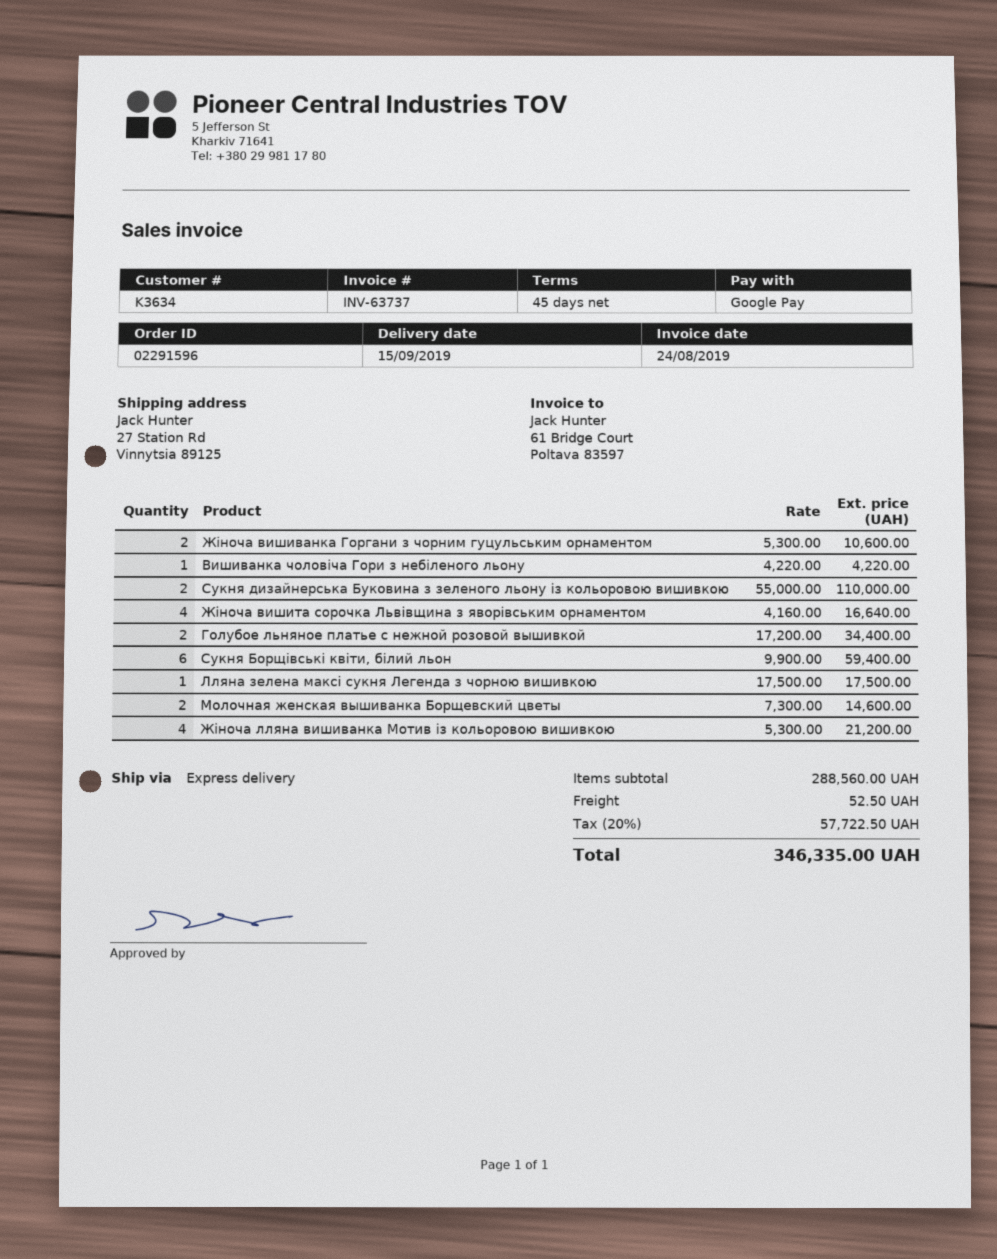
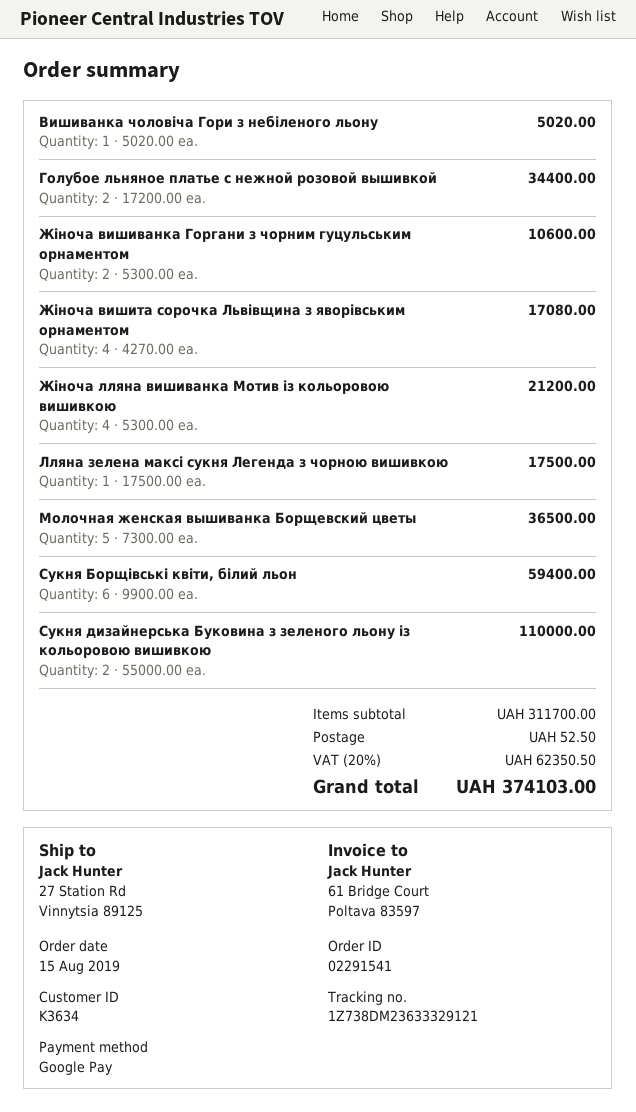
order number: 02291596 -> 02291541
Вишиванка чоловіча Гори з небіленого льону: 1 x 4220.00 = 4220.00 -> 1 x 5020.00 = 5020.00
Жіноча вишита сорочка Львівщина з яворівським орнаментом: 4 x 4160.00 = 16640.00 -> 4 x 4270.00 = 17080.00
Молочная женская вышиванка Борщевский цветы: 2 x 7300.00 = 14600.00 -> 5 x 7300.00 = 36500.00
subtotal: 288560.00 -> 311700.00
tax: 20% = 57722.50 -> 20% = 62350.50
total: 346335.00 -> 374103.00

